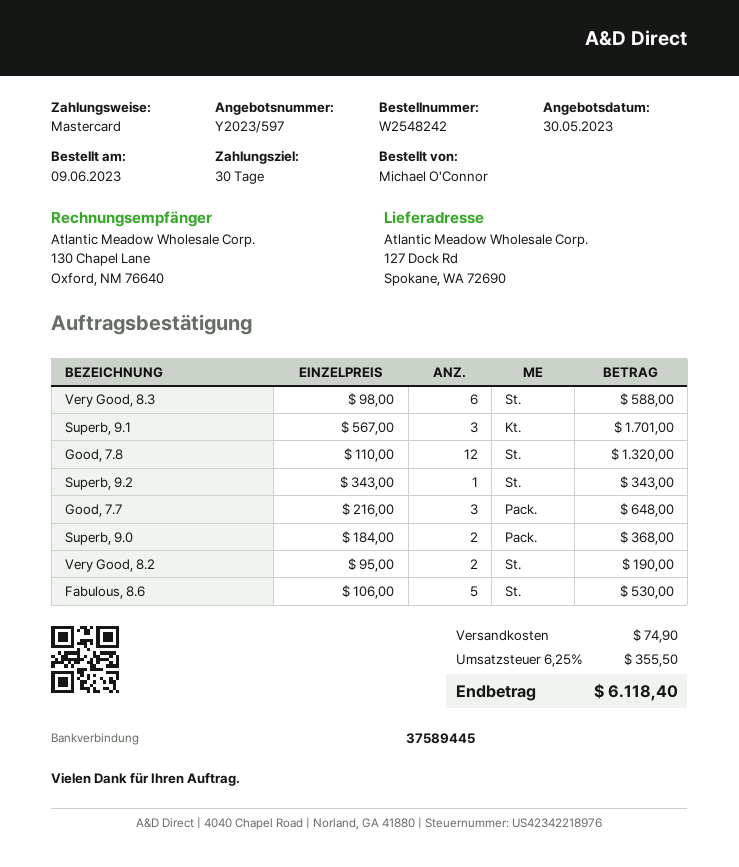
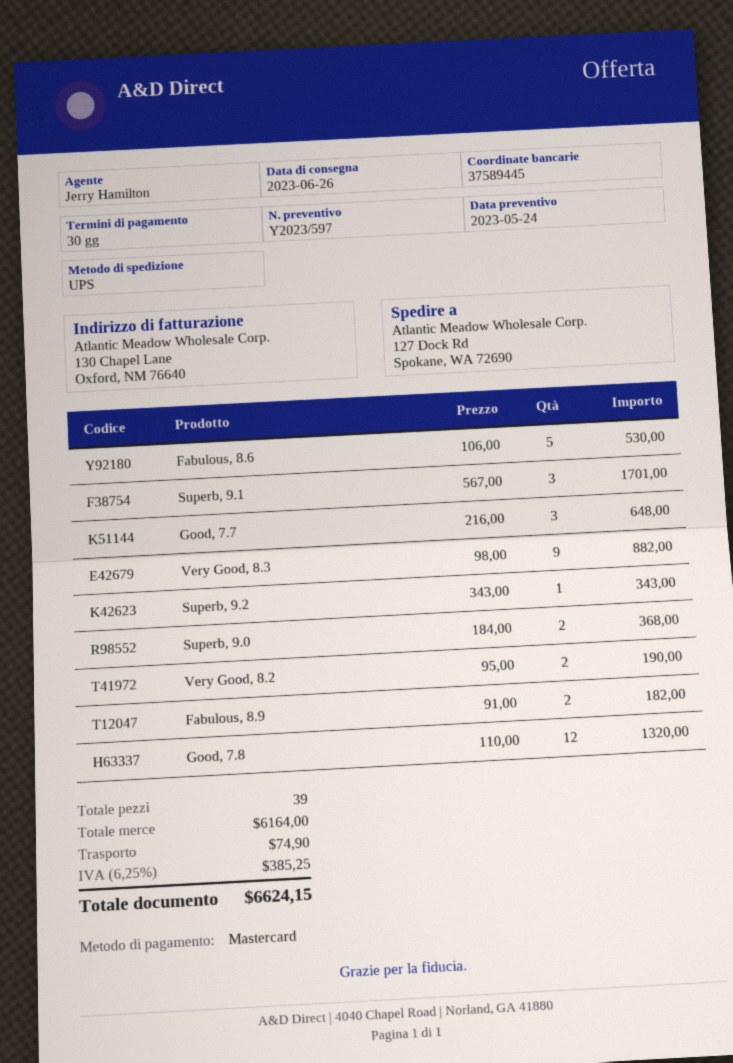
quote date: 2023-05-30 -> 2023-05-24
Very Good, 8.3: 6 x 98.00 = 588.00 -> 9 x 98.00 = 882.00
Fabulous, 8.9: none -> 2 x 91.00 = 182.00
tax: 6.25% = 355.50 -> 6.25% = 385.25
total: 6118.40 -> 6624.15

